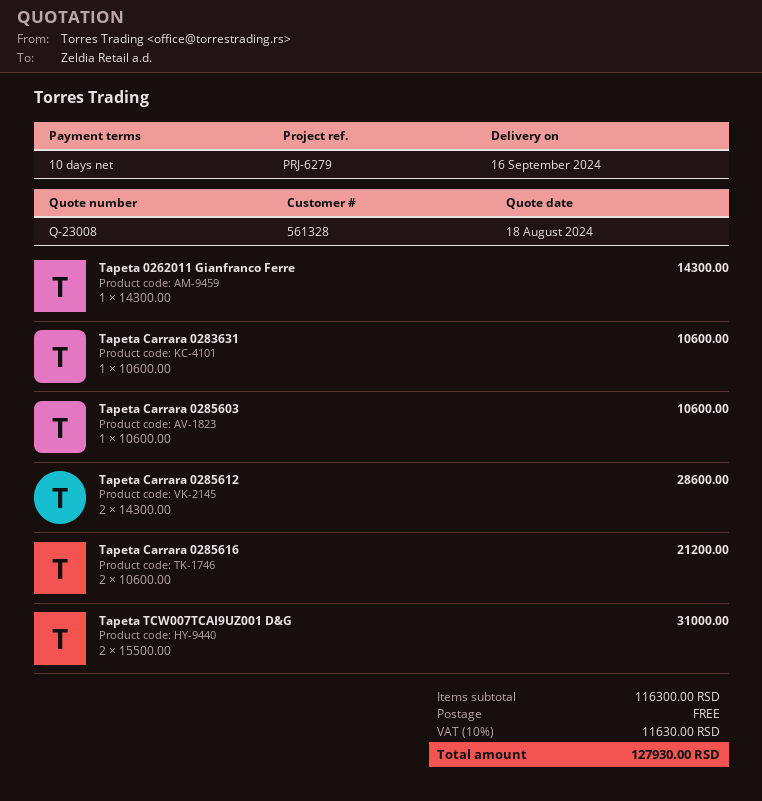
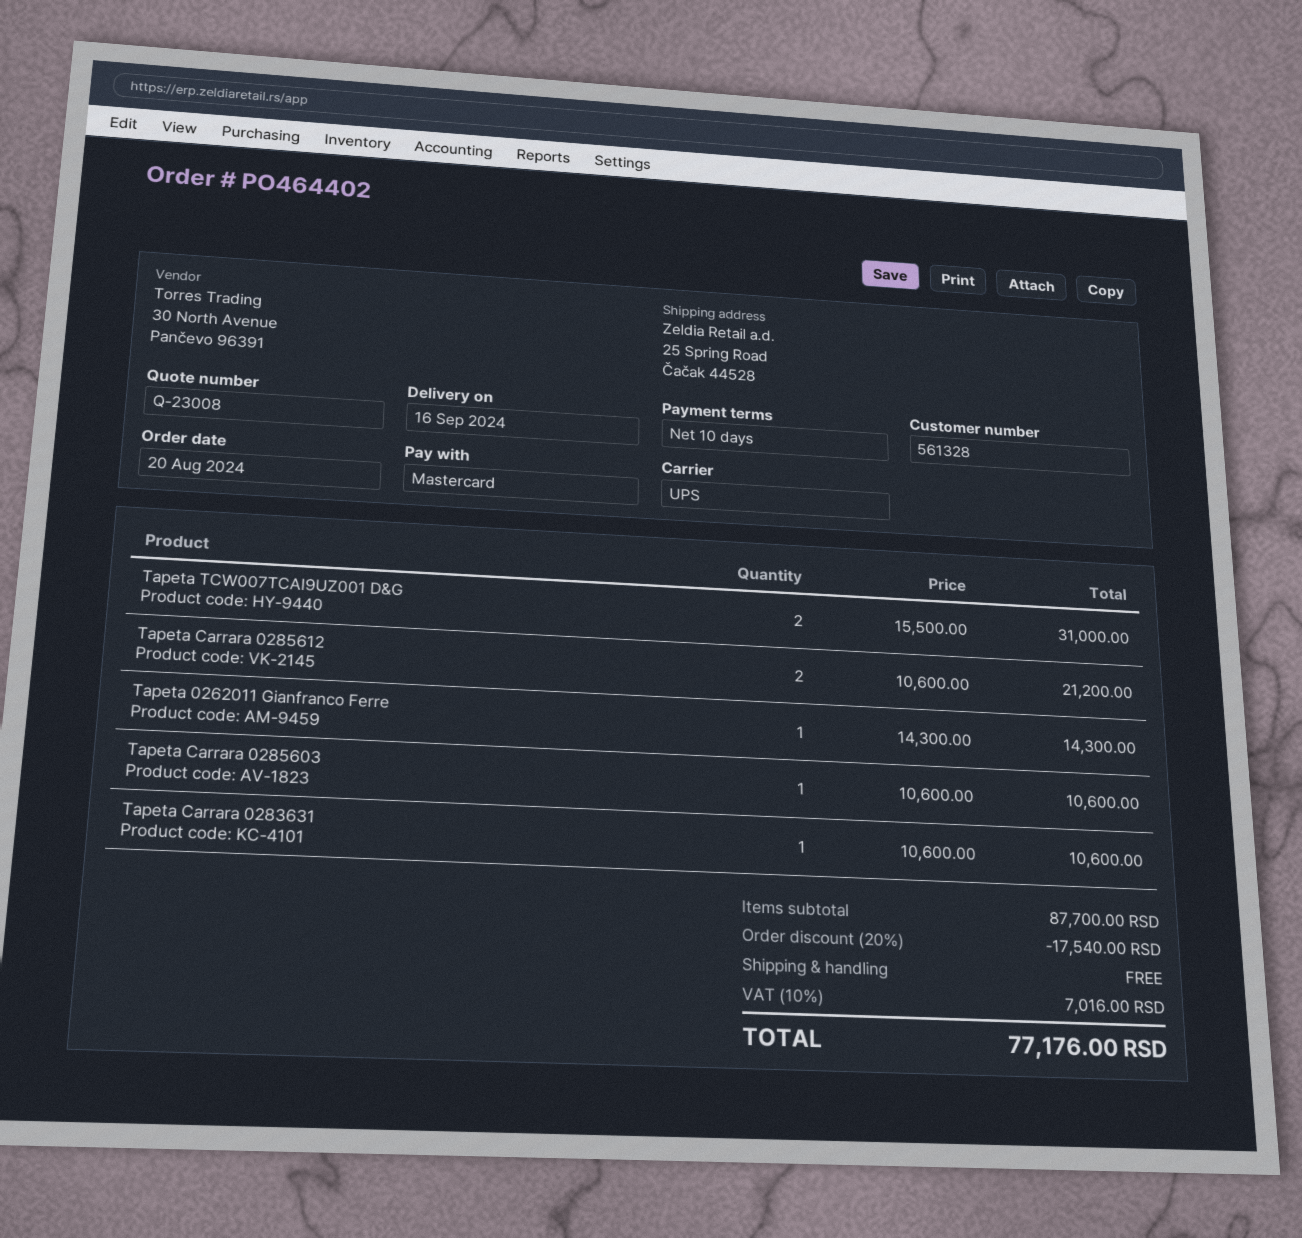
Tapeta Carrara 0285612: 2 x 14300.00 = 28600.00 -> 2 x 10600.00 = 21200.00
Tapeta Carrara 0285616: 2 x 10600.00 = 21200.00 -> none
subtotal: 116300.00 -> 87700.00
discount: none -> 20% = 17540.00
tax: 10% = 11630.00 -> 10% = 7016.00
total: 127930.00 -> 77176.00

